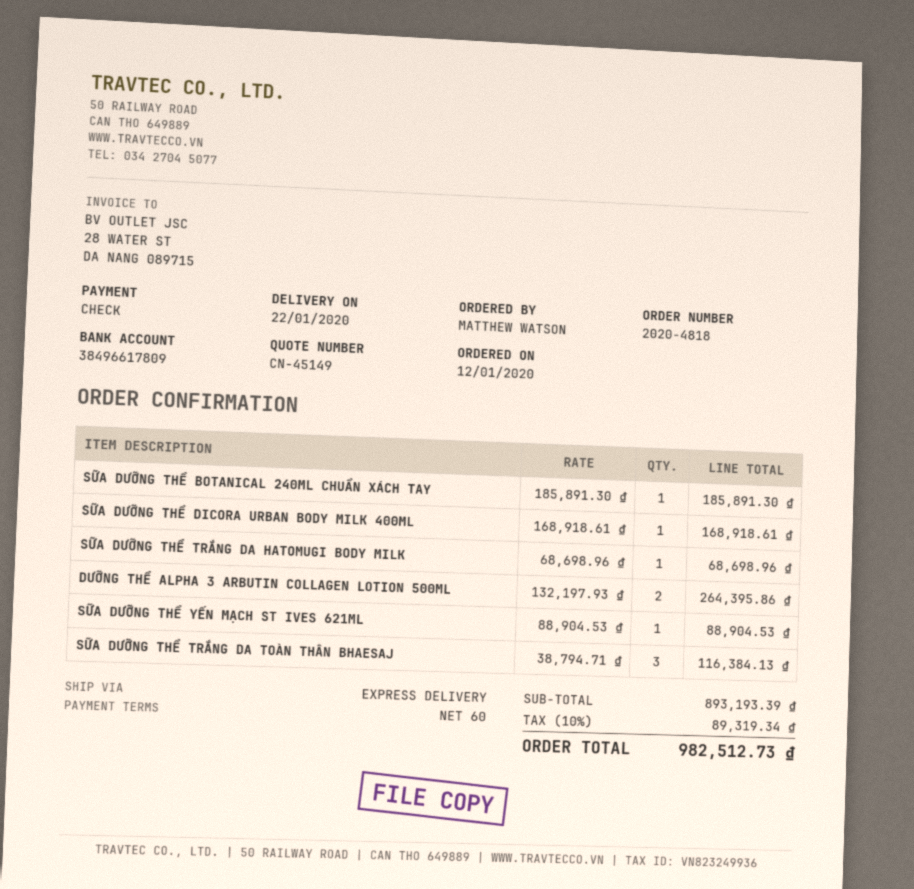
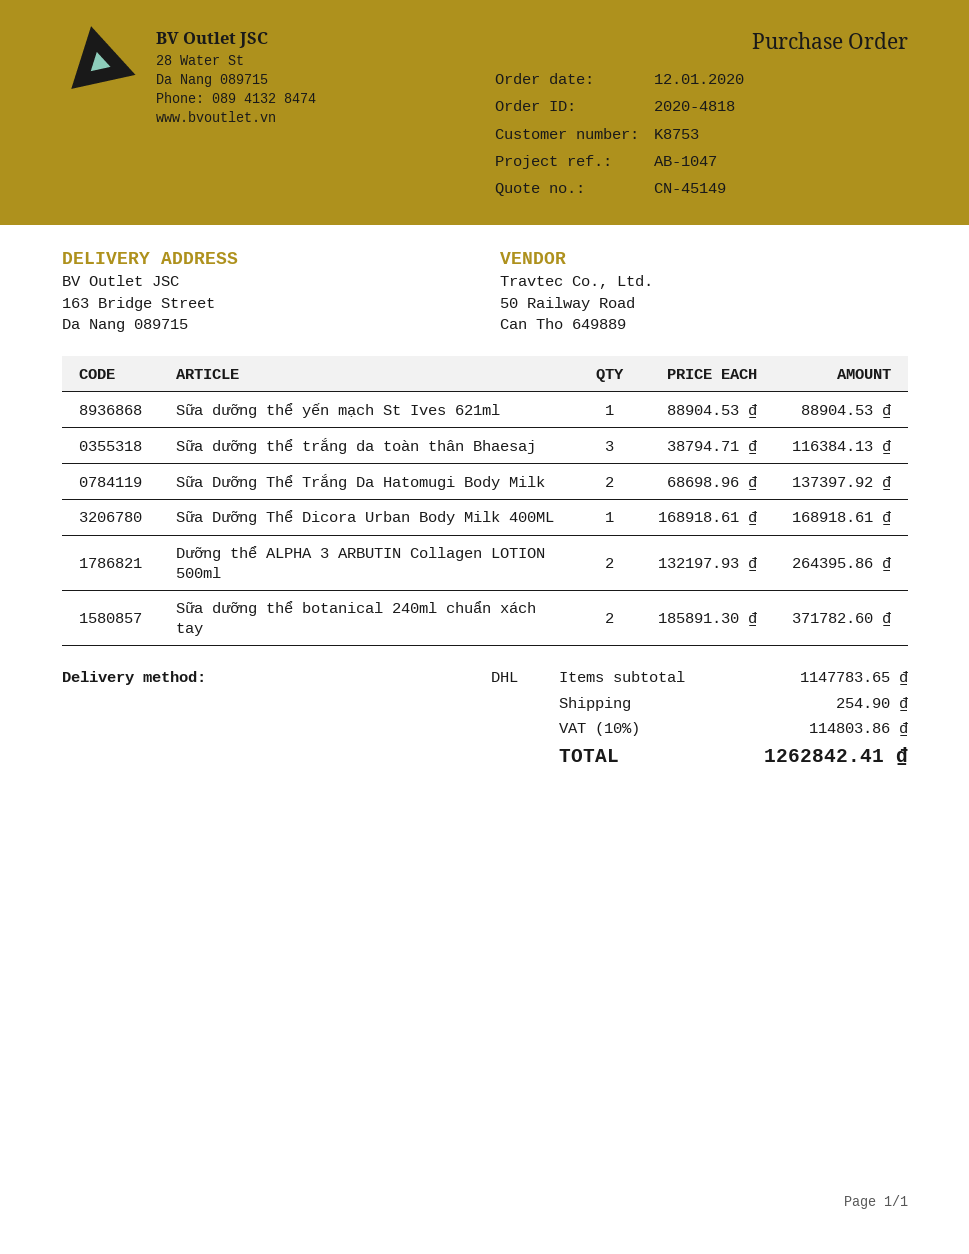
shipping method: express -> DHL
SỮA DƯỠNG THỂ BOTANICAL 240ML CHUẨN XÁCH TAY: 1 x 185891.30 = 185891.30 -> 2 x 185891.30 = 371782.60
SỮA DƯỠNG THỂ TRẮNG DA HATOMUGI BODY MILK: 1 x 68698.96 = 68698.96 -> 2 x 68698.96 = 137397.92
subtotal: 893193.39 -> 1147783.65
shipping: none -> 254.90
tax: 10% = 89319.34 -> 10% = 114803.86
total: 982512.73 -> 1262842.41

